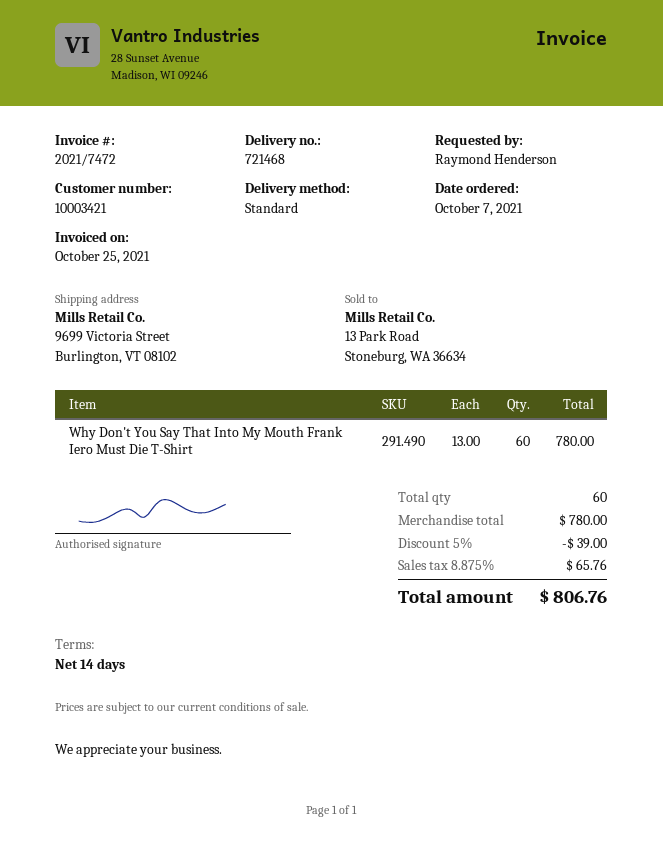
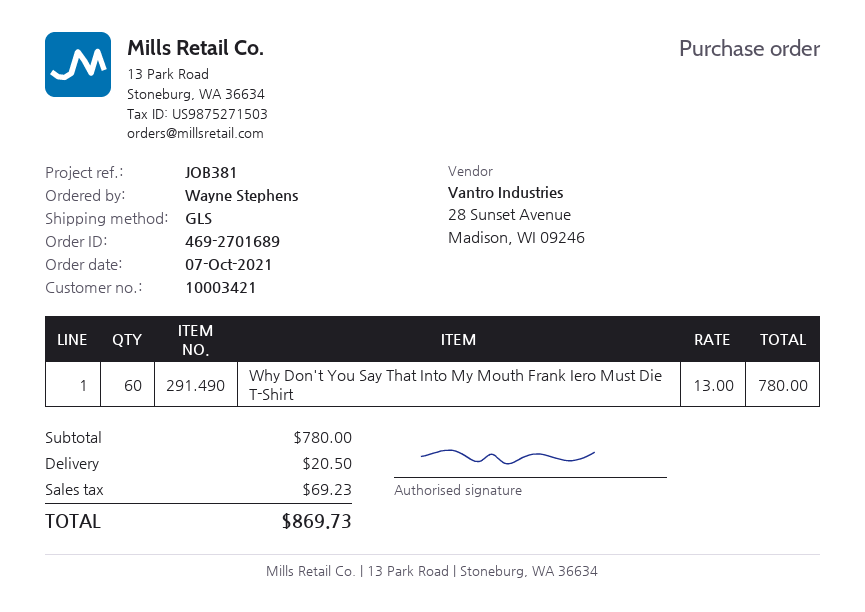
ordered by: Raymond Henderson -> Wayne Stephens
shipping method: standard -> GLS
discount: 5% = 39.00 -> none
shipping: none -> 20.50
tax: 65.76 -> 69.23
total: 806.76 -> 869.73

